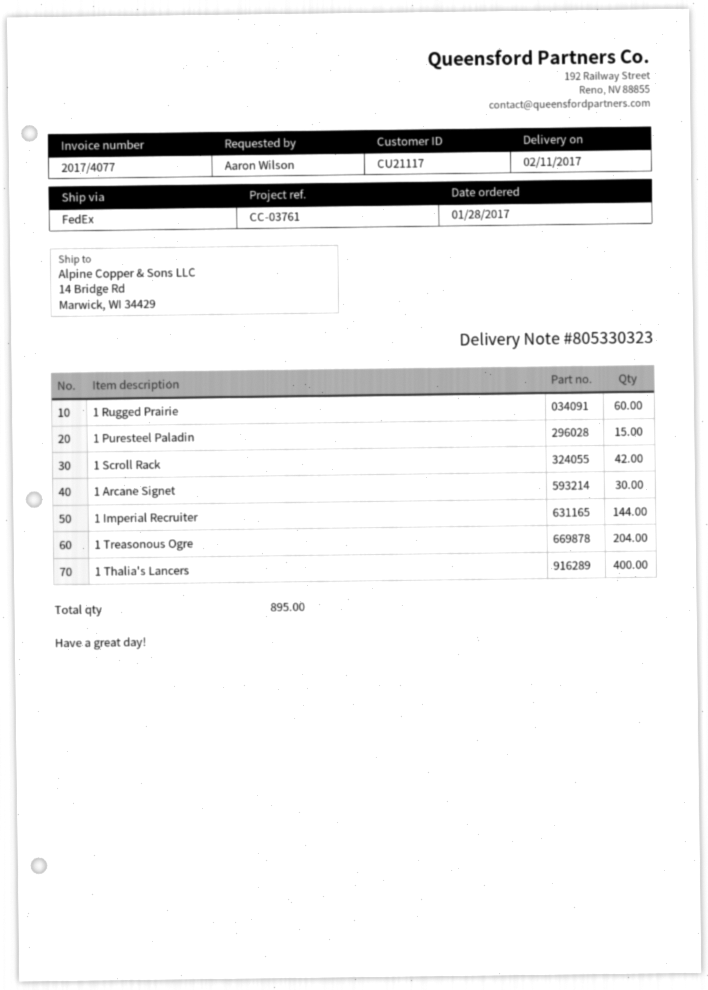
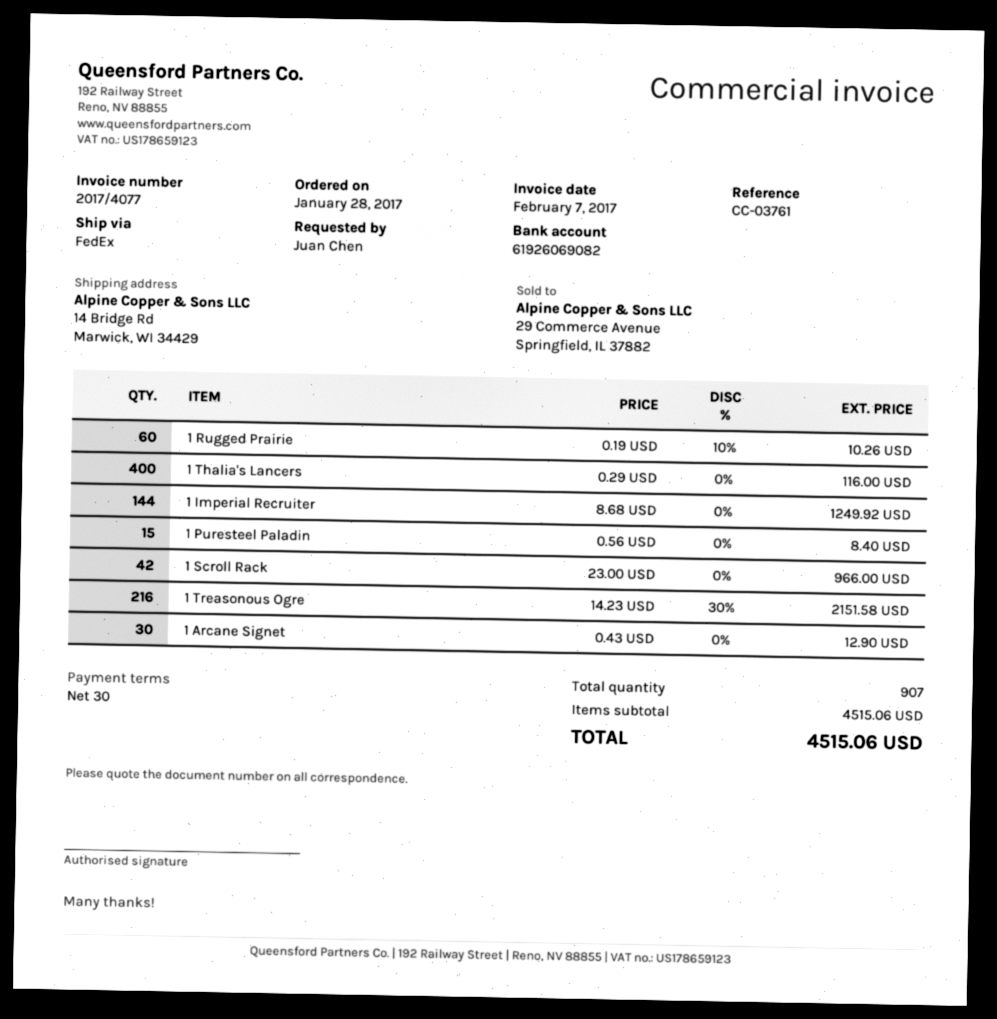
ordered by: Aaron Wilson -> Juan Chen
1 Treasonous Ogre: 204 -> 216
total quantity: 895 -> 907

